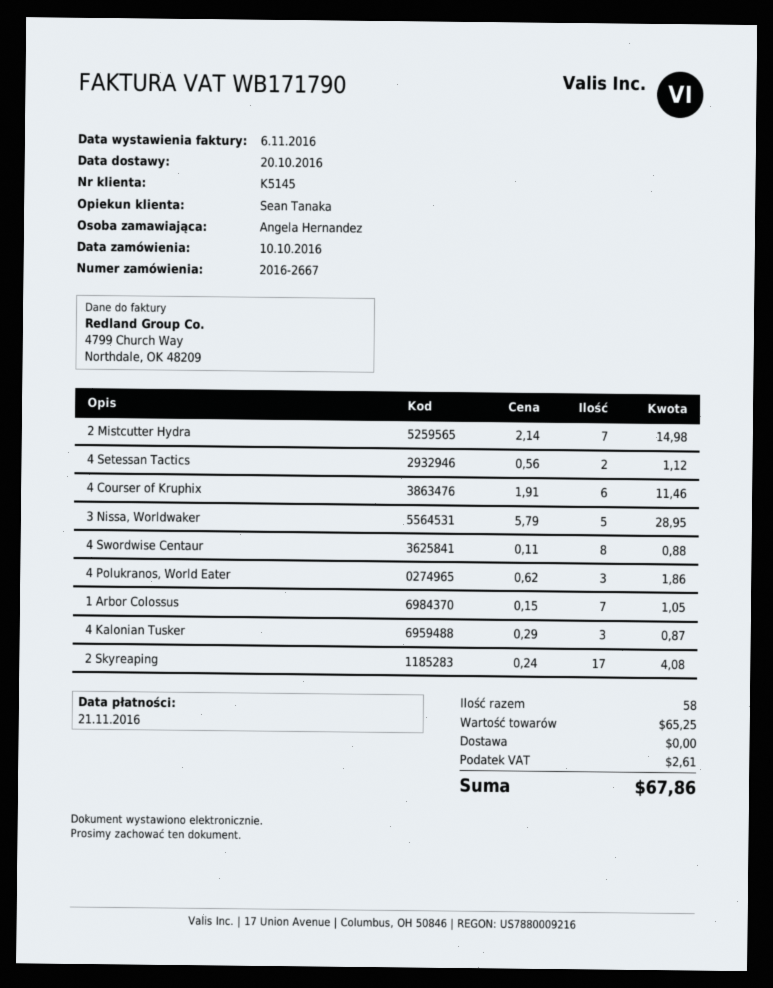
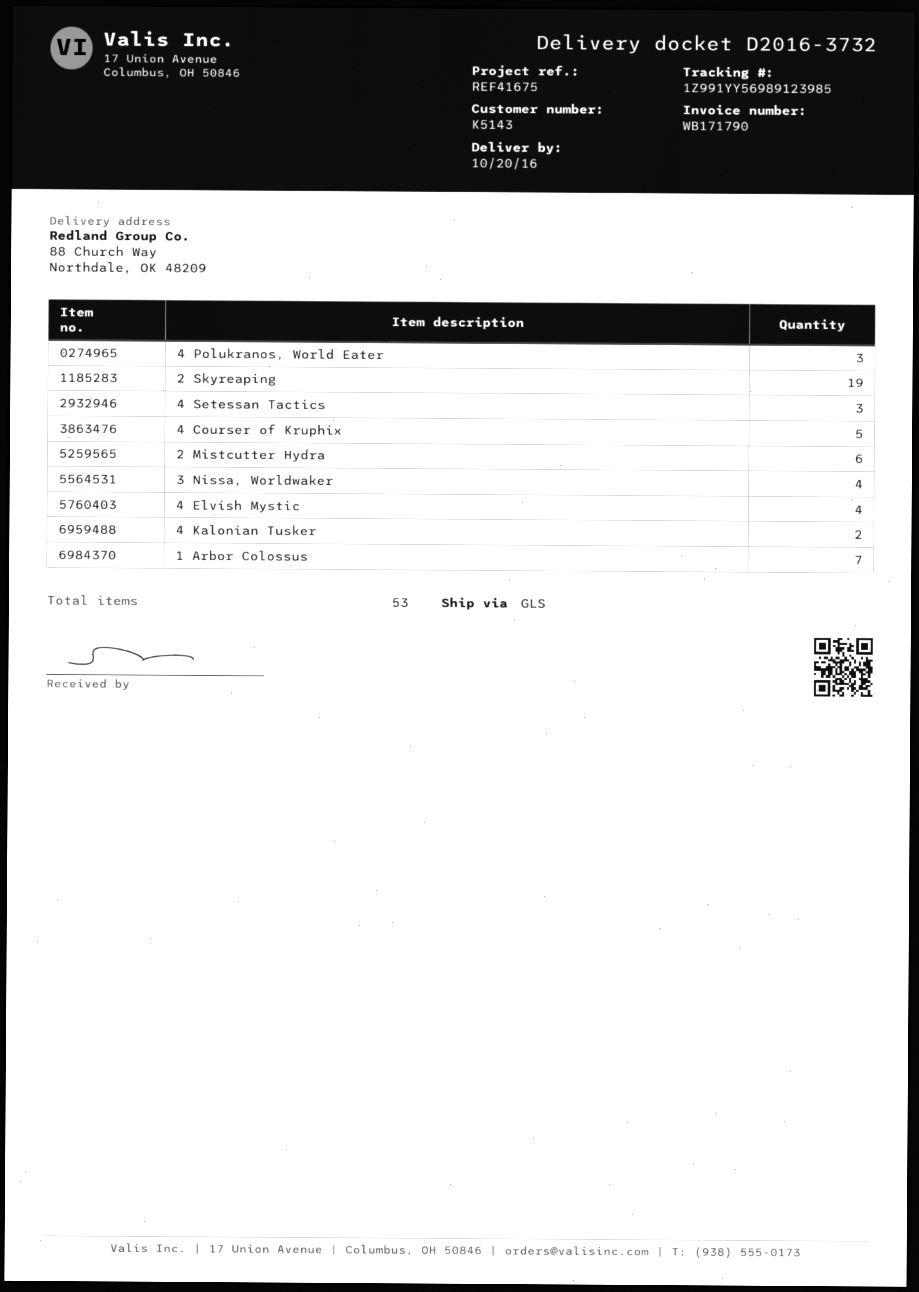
customer number: K5145 -> K5143
2 Mistcutter Hydra: 7 -> 6
4 Setessan Tactics: 2 -> 3
4 Courser of Kruphix: 6 -> 5
3 Nissa, Worldwaker: 5 -> 4
4 Swordwise Centaur: 8 -> none
4 Kalonian Tusker: 3 -> 2
2 Skyreaping: 17 -> 19
4 Elvish Mystic: none -> 4
total quantity: 58 -> 53

